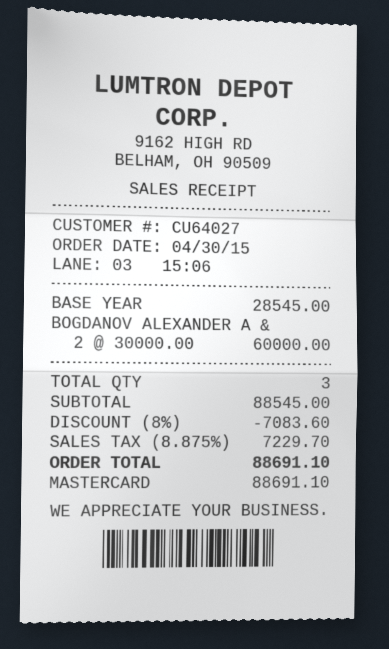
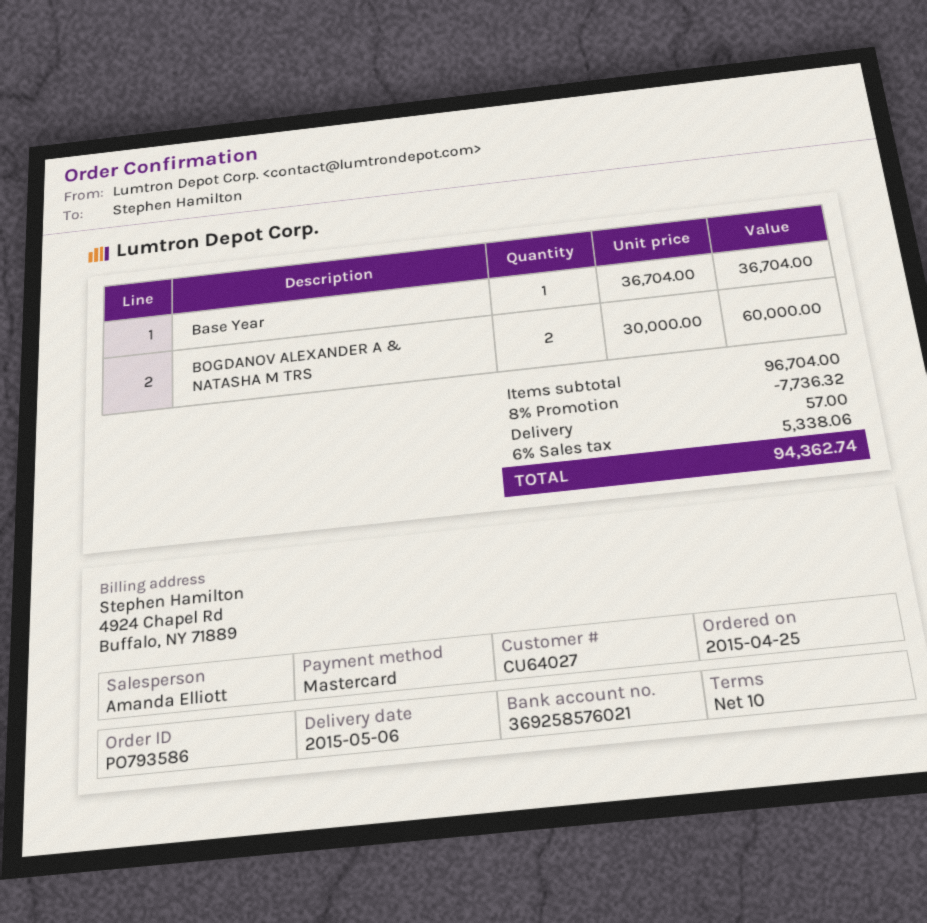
order date: 2015-04-30 -> 2015-04-25
BASE YEAR: 1 x 28545.00 = 28545.00 -> 1 x 36704.00 = 36704.00
subtotal: 88545.00 -> 96704.00
discount: 8% = 7083.60 -> 8% = 7736.32
shipping: none -> 57.00
tax: 8.875% = 7229.70 -> 6% = 5338.06
total: 88691.10 -> 94362.74

